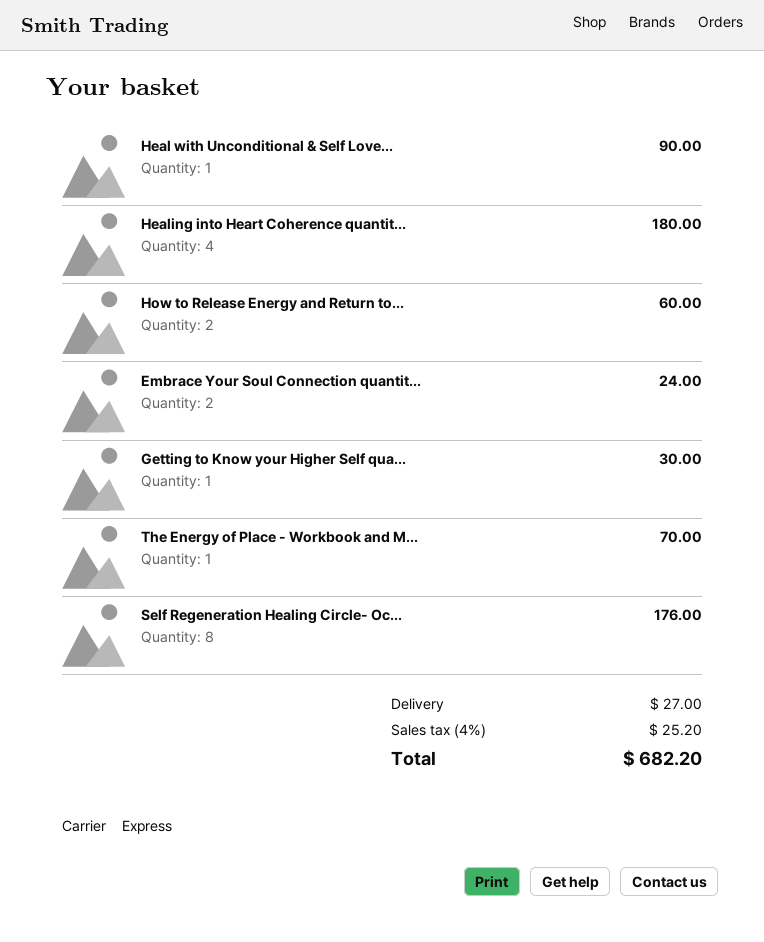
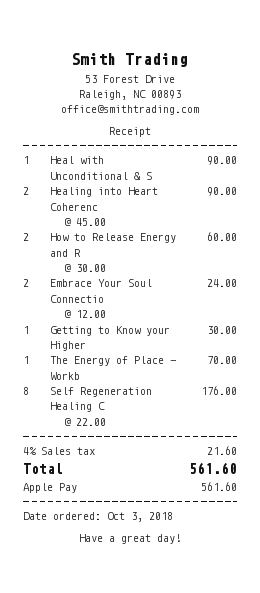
Healing into Heart Coherence quantit...: 4 for 180.00 -> 2 for 90.00
shipping: 27.00 -> none
tax: 4% = 25.20 -> 4% = 21.60
total: 682.20 -> 561.60

